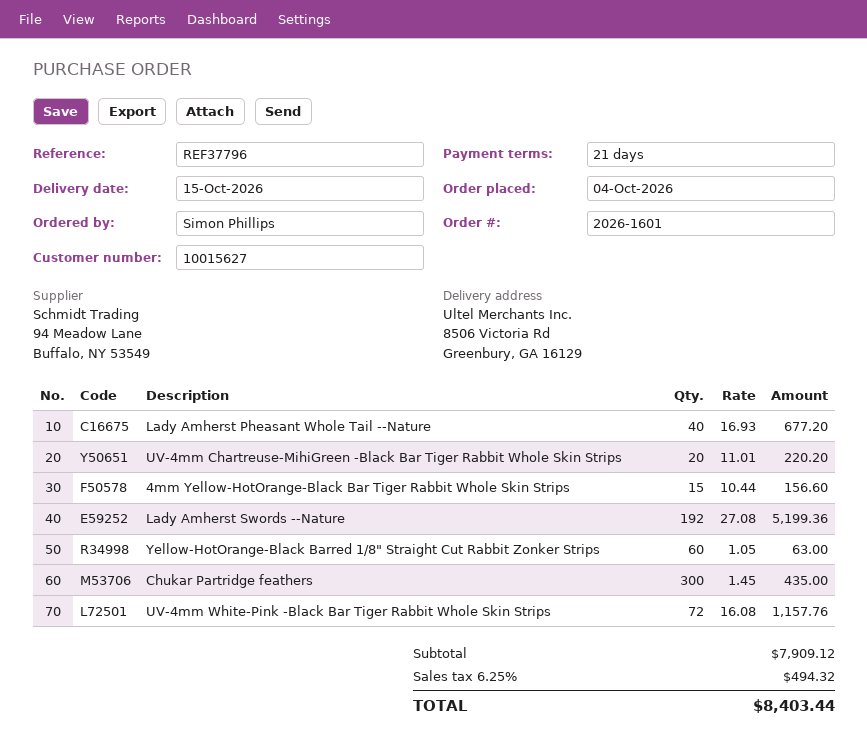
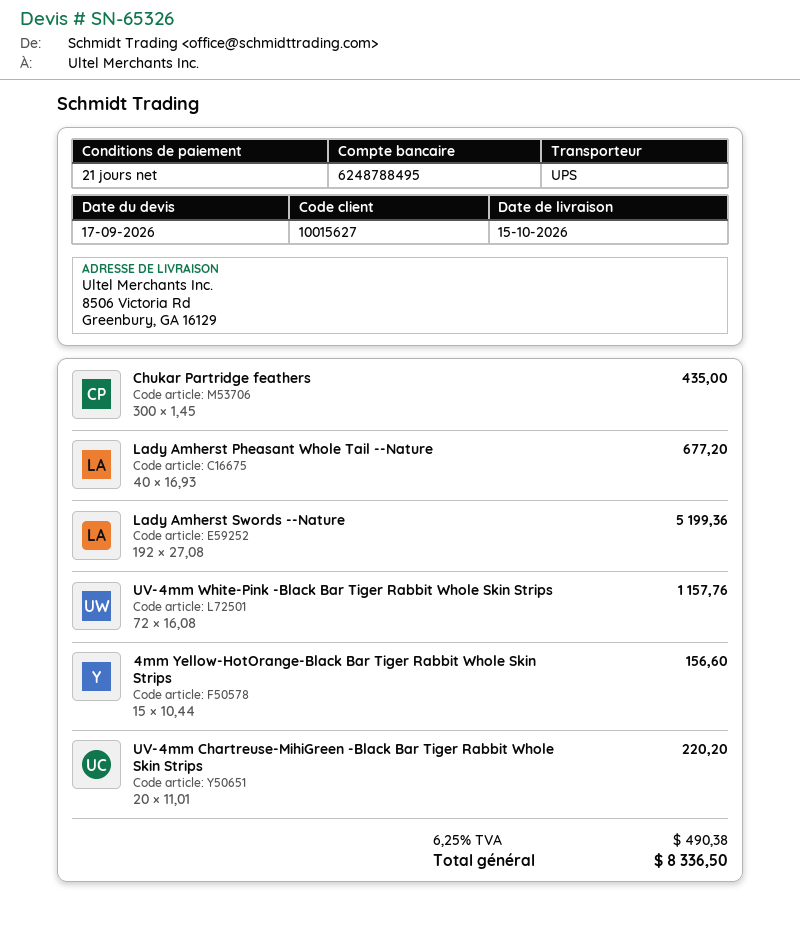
Yellow-HotOrange-Black Barred 1/8" Straight Cut Rabbit Zonker Strips: 60 x 1.05 = 63.00 -> none
tax: 6.25% = 494.32 -> 6.25% = 490.38
total: 8403.44 -> 8336.50

